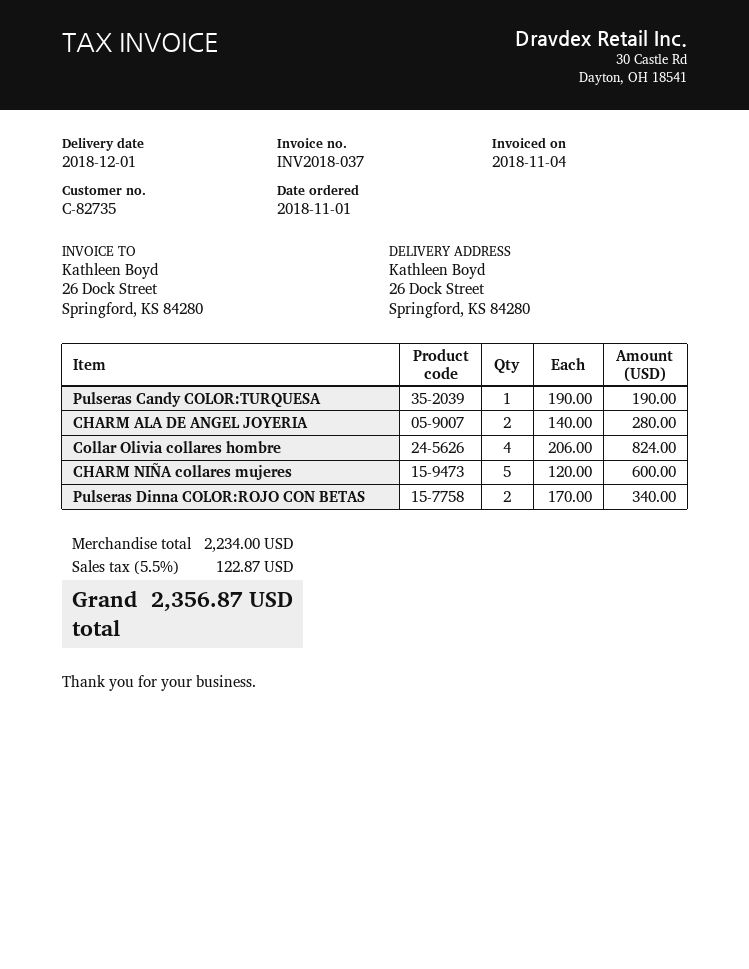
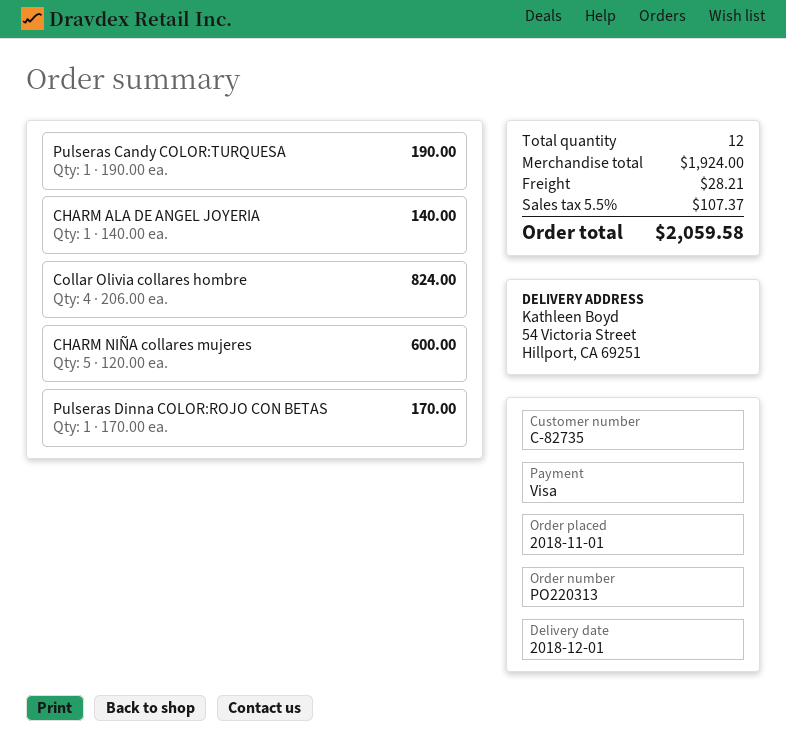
ship to: 26 Dock Street, Springford, KS 84280 -> 54 Victoria Street, Hillport, CA 69251
CHARM ALA DE ANGEL JOYERIA: 2 x 140.00 = 280.00 -> 1 x 140.00 = 140.00
Pulseras Dinna COLOR:ROJO CON BETAS: 2 x 170.00 = 340.00 -> 1 x 170.00 = 170.00
subtotal: 2234.00 -> 1924.00
shipping: none -> 28.21
tax: 5.5% = 122.87 -> 5.5% = 107.37
total: 2356.87 -> 2059.58

